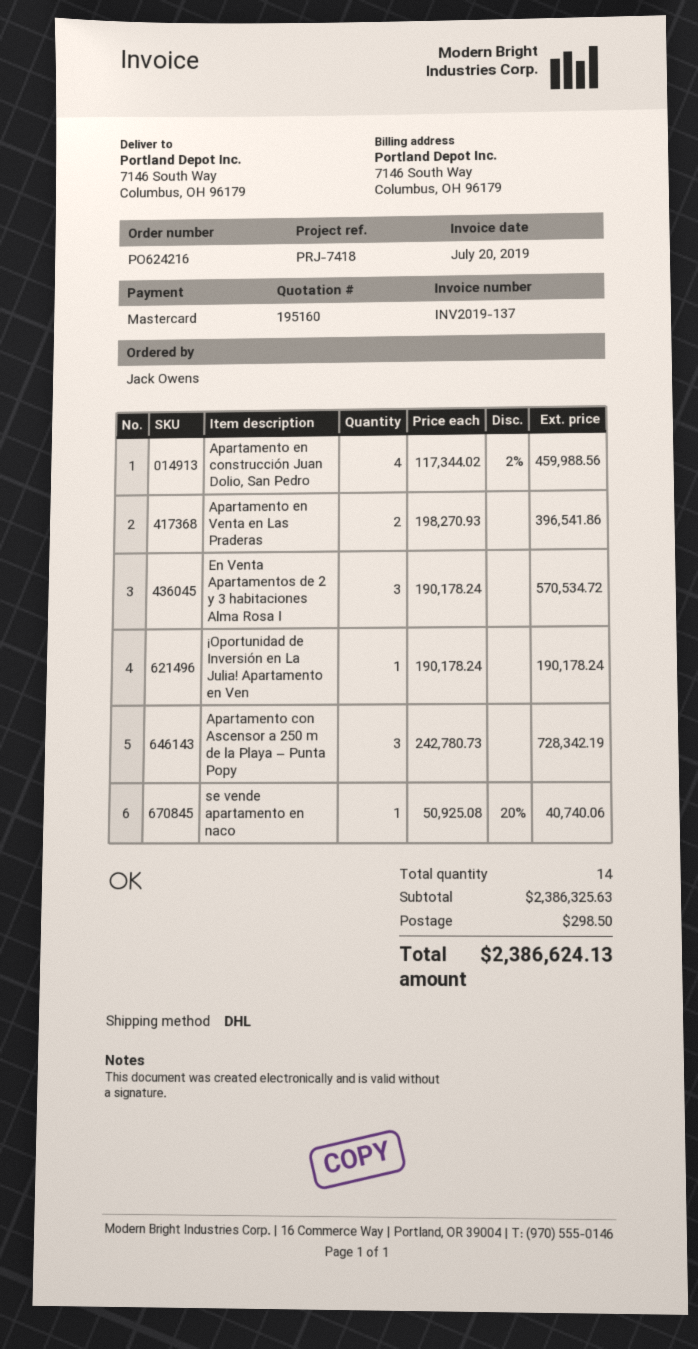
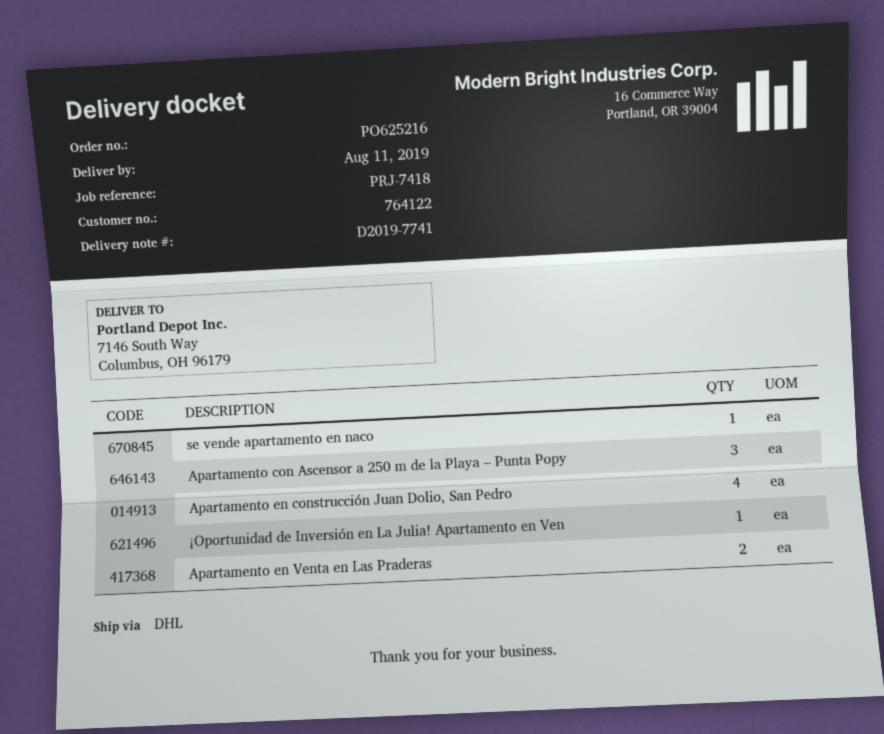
order number: PO624216 -> PO625216
En Venta Apartamentos de 2 y 3 habitaciones Alma Rosa I: 3 -> none

